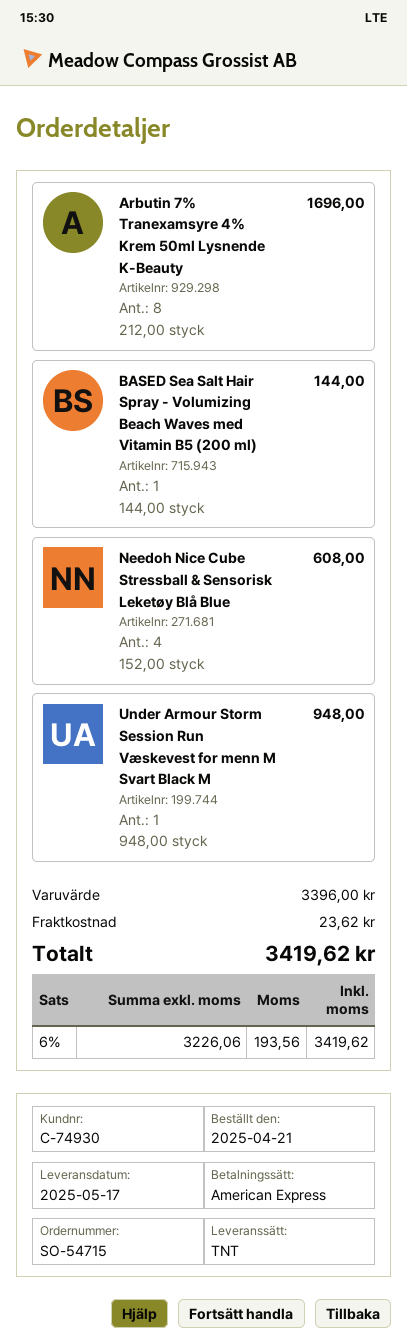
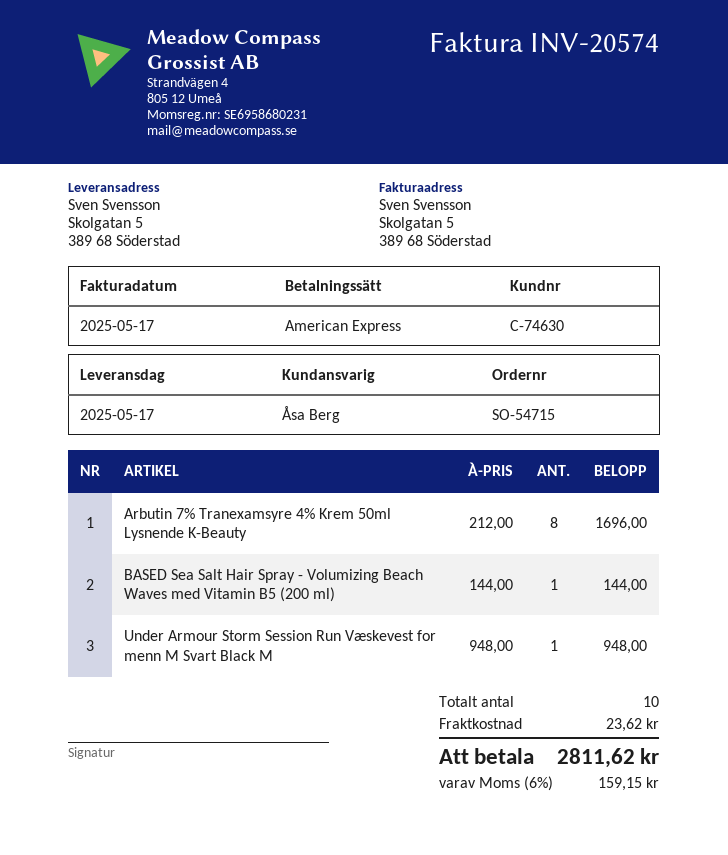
customer number: C-74930 -> C-74630
Needoh Nice Cube Stressball & Sensorisk Leketøy Blå Blue: 4 x 152.00 = 608.00 -> none
tax: 6% = 193.56 -> 6% = 159.15
total: 3419.62 -> 2811.62

